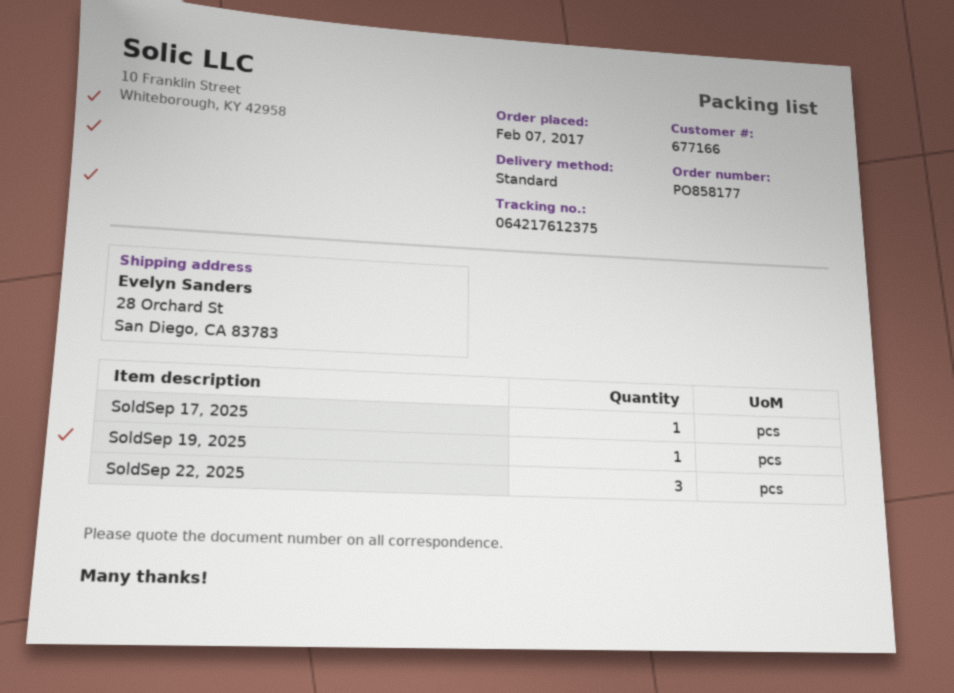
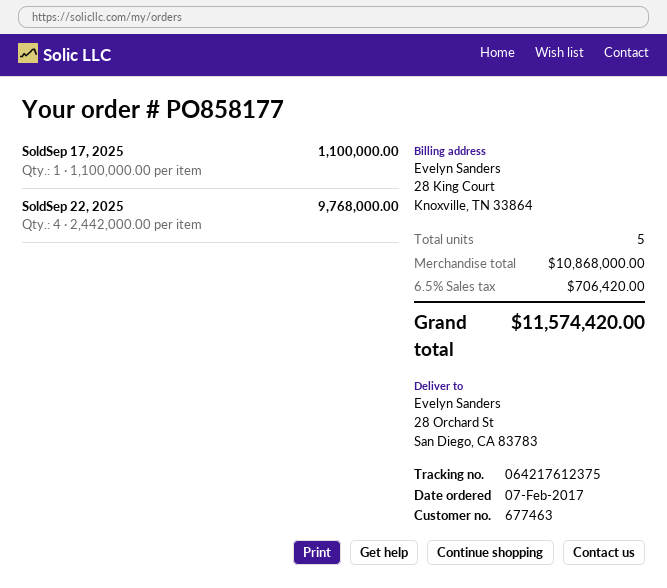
customer number: 677166 -> 677463
SoldSep 19, 2025: 1 -> none
SoldSep 22, 2025: 3 -> 4

